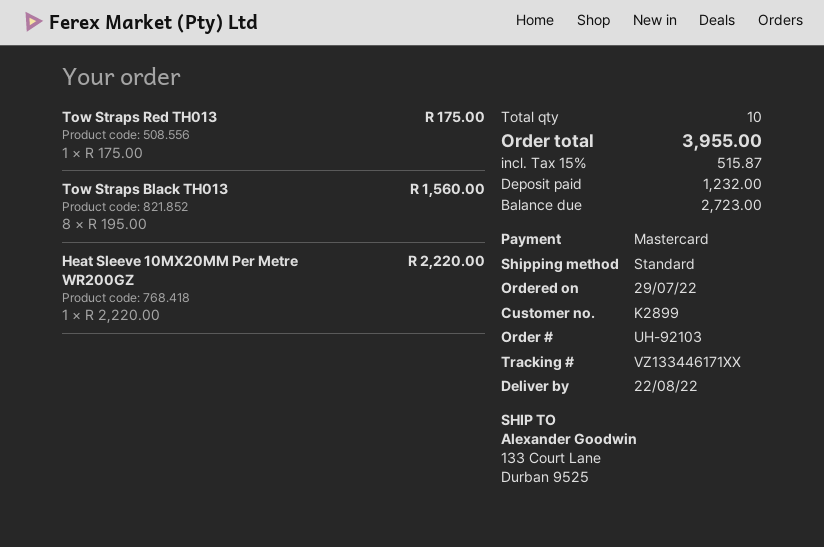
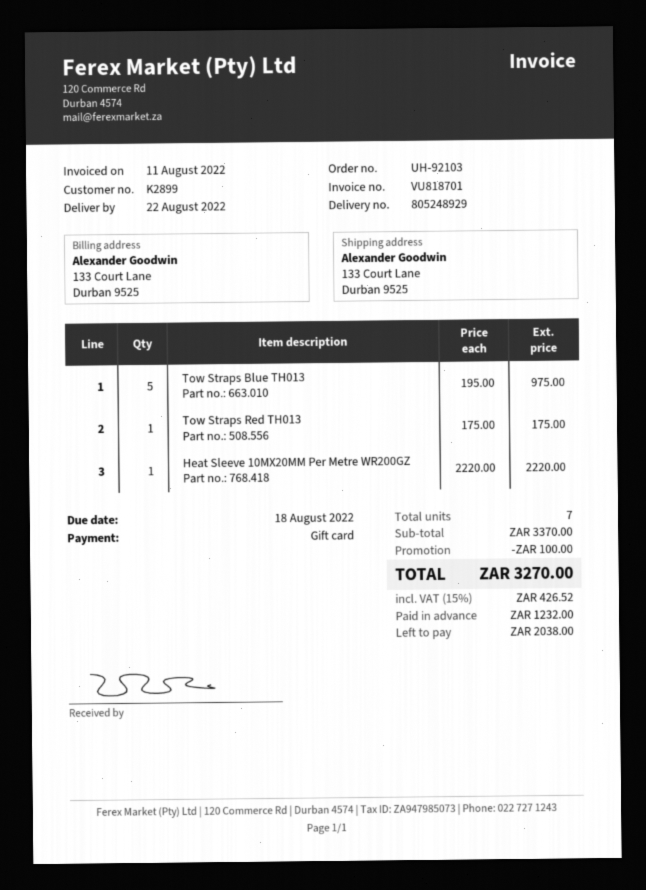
payment method: Mastercard -> gift card
Tow Straps Black TH013: 8 x 195.00 = 1560.00 -> none
Tow Straps Blue TH013: none -> 5 x 195.00 = 975.00
total quantity: 10 -> 7
discount: none -> 100.00
tax: 15% = 515.87 -> 15% = 426.52
total: 3955.00 -> 3270.00
balance: 2723.00 -> 2038.00

